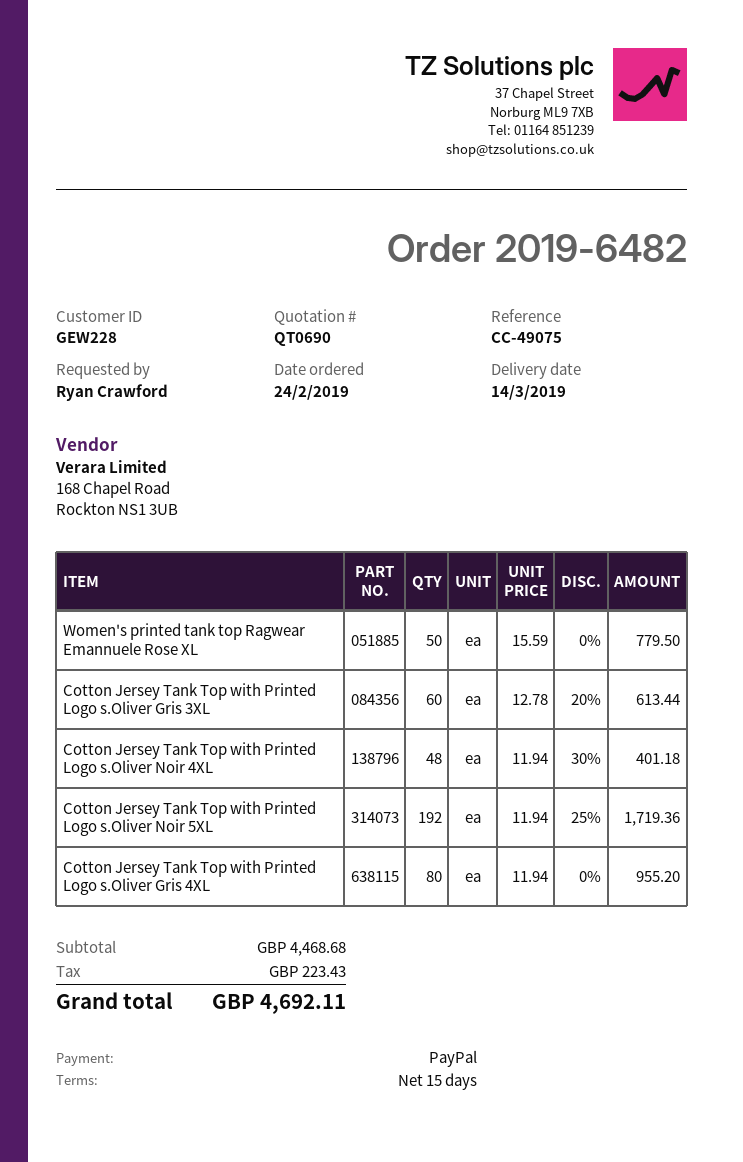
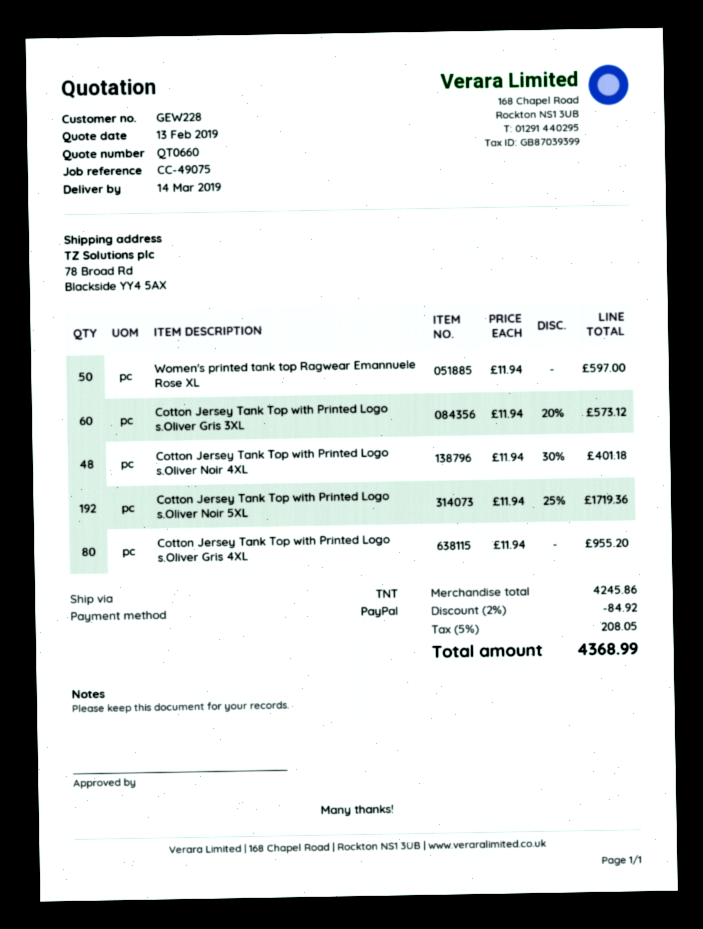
quote number: QT0690 -> QT0660
Women's printed tank top Ragwear Emannuele Rose XL: 50 x 15.59 = 779.50 -> 50 x 11.94 = 597.00
Cotton Jersey Tank Top with Printed Logo s.Oliver Gris 3XL: 60 x 12.78 - 20% = 613.44 -> 60 x 11.94 - 20% = 573.12
subtotal: 4468.68 -> 4245.86
discount: none -> 2% = 84.92
tax: 223.43 -> 208.05
total: 4692.11 -> 4368.99

